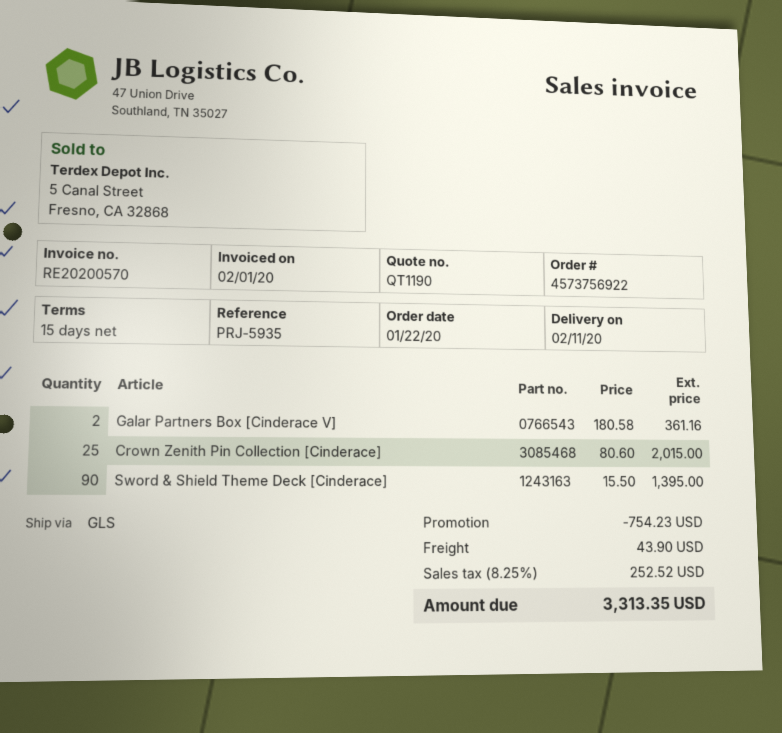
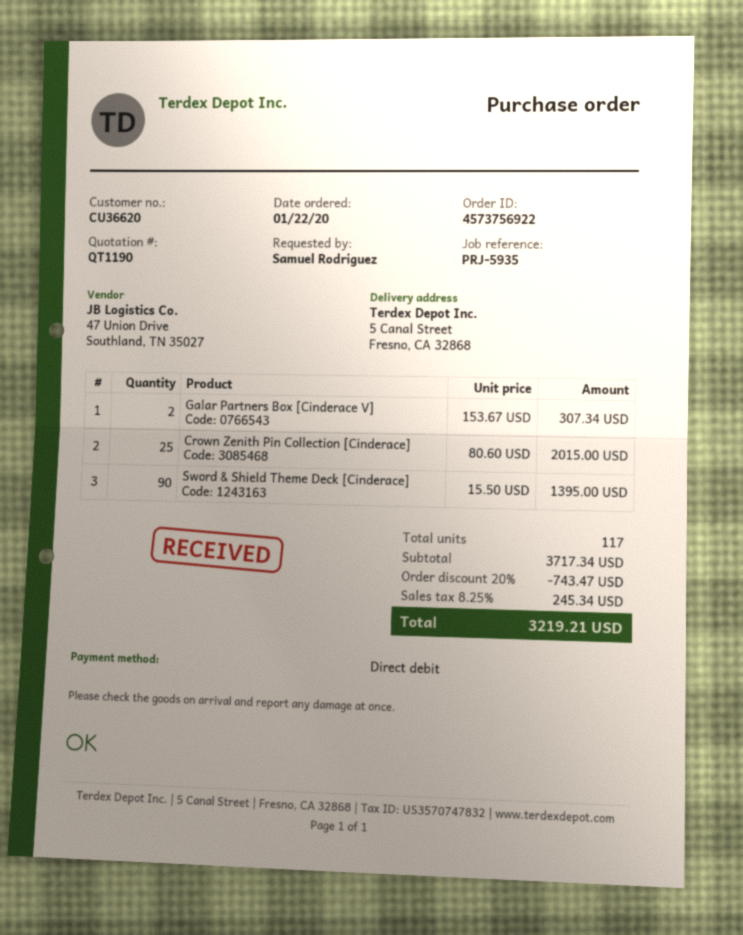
Galar Partners Box [Cinderace V]: 2 x 180.58 = 361.16 -> 2 x 153.67 = 307.34
discount: 754.23 -> 743.47
shipping: 43.90 -> none
tax: 8.25% = 252.52 -> 8.25% = 245.34
total: 3313.35 -> 3219.21

